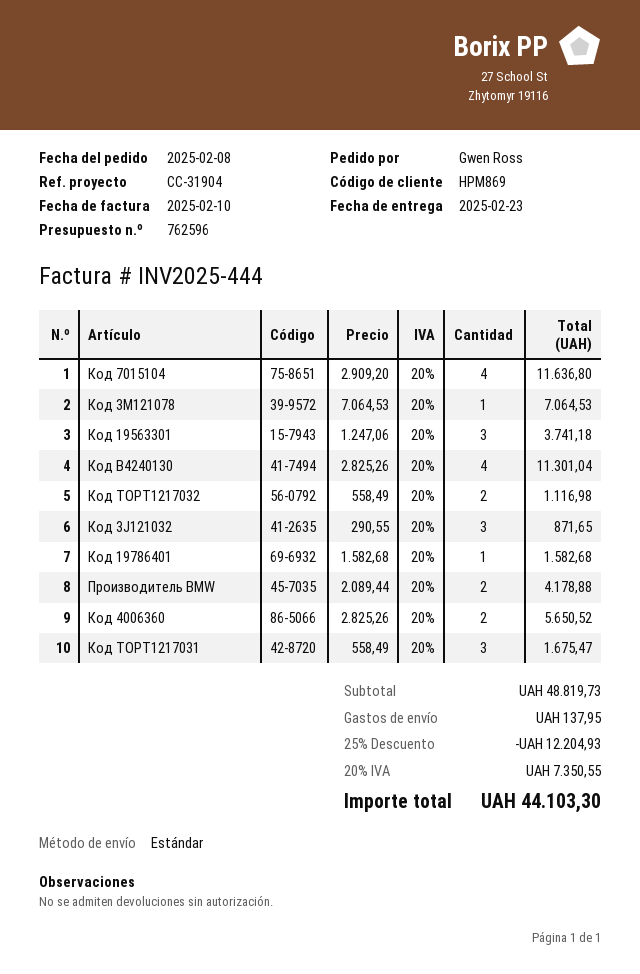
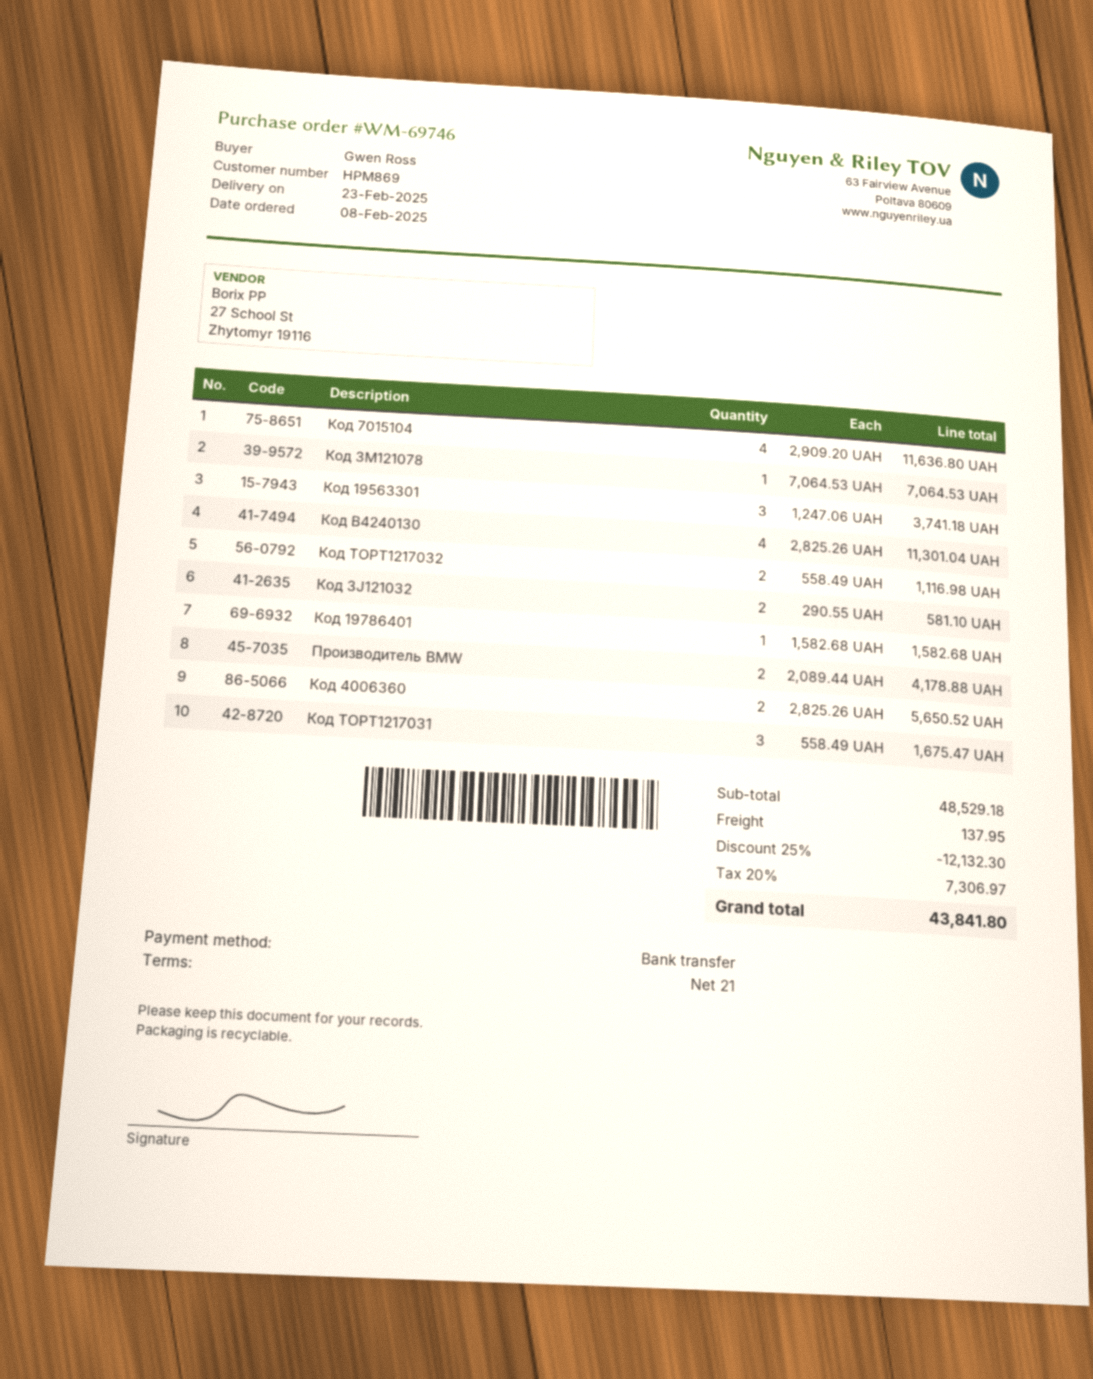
Код 3J121032: 3 x 290.55 = 871.65 -> 2 x 290.55 = 581.10
subtotal: 48819.73 -> 48529.18
discount: 25% = 12204.93 -> 25% = 12132.30
tax: 20% = 7350.55 -> 20% = 7306.97
total: 44103.30 -> 43841.80

